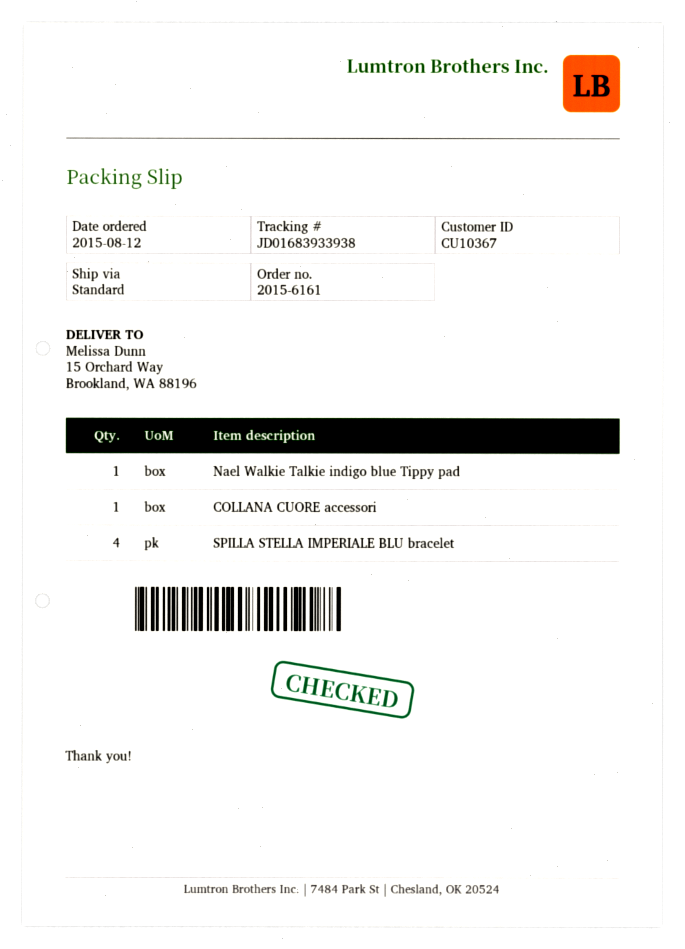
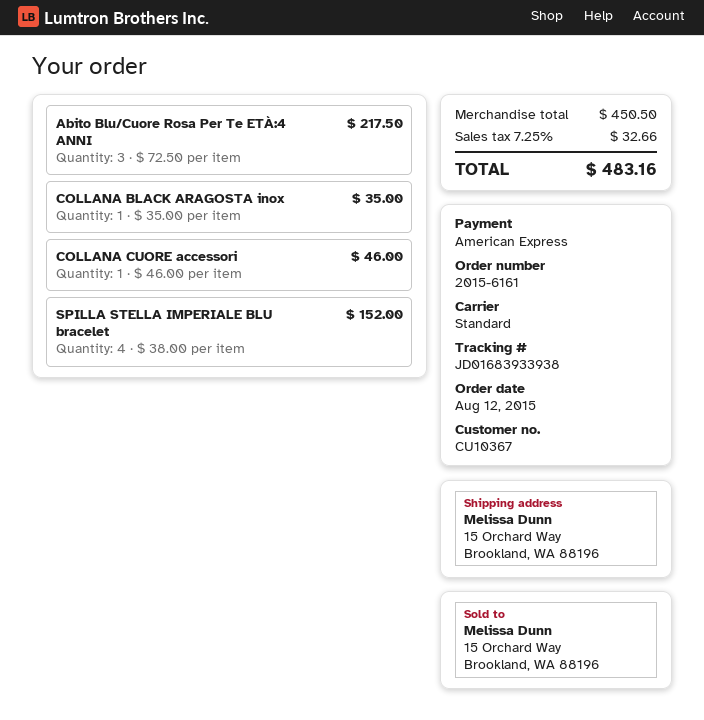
Nael Walkie Talkie indigo blue Tippy pad: 1 -> none
Abito Blu/Cuore Rosa Per Te ETÀ:4 ANNI: none -> 3
COLLANA BLACK ARAGOSTA inox: none -> 1

